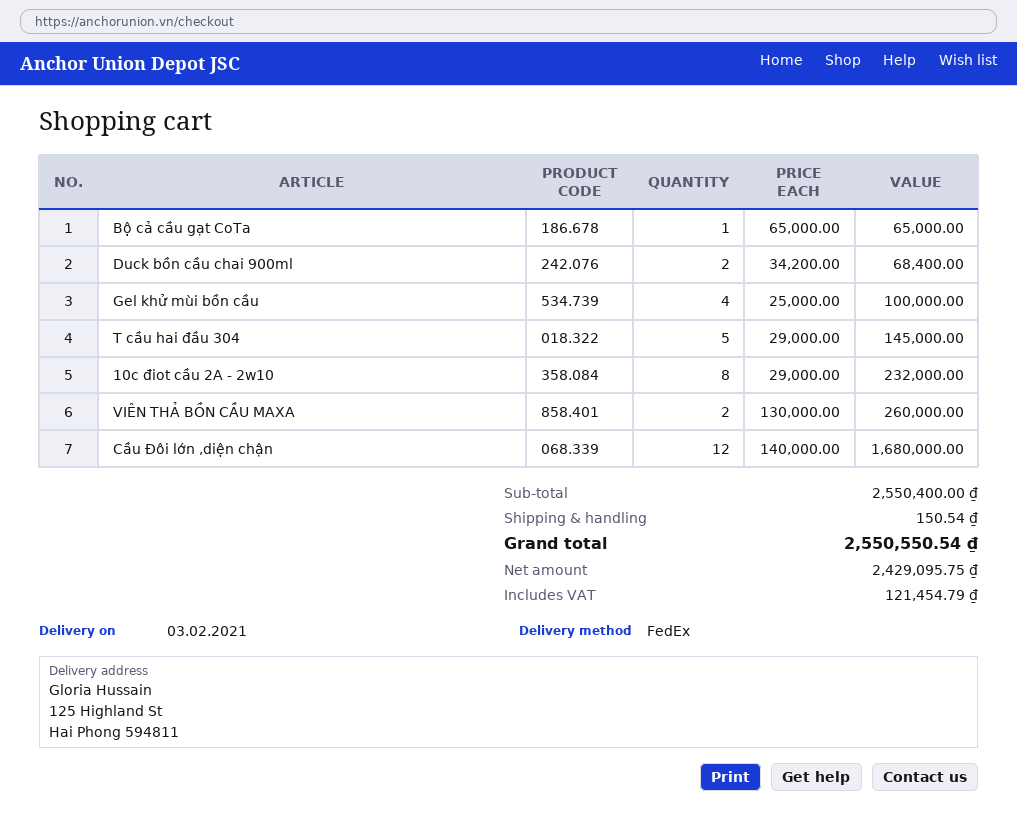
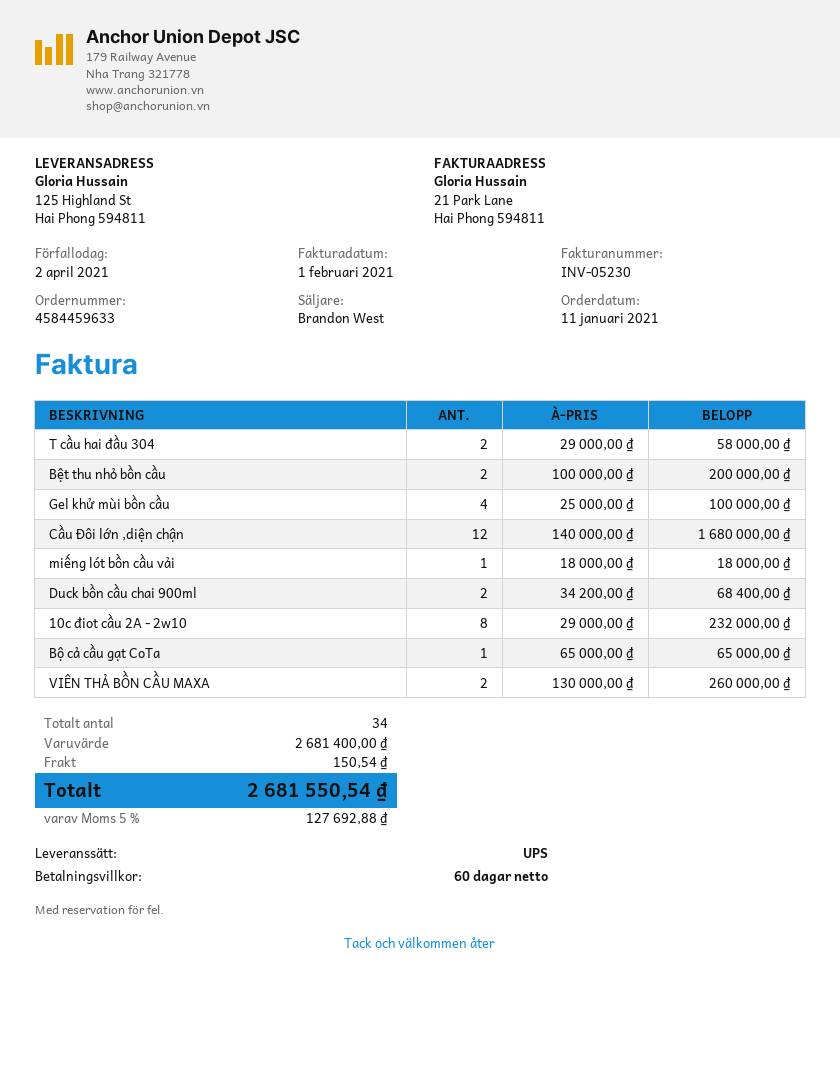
shipping method: FedEx -> UPS
T cầu hai đầu 304: 5 x 29000.00 = 145000.00 -> 2 x 29000.00 = 58000.00
Bệt thu nhỏ bồn cầu: none -> 2 x 100000.00 = 200000.00
miếng lót bồn cầu vải: none -> 1 x 18000.00 = 18000.00
subtotal: 2550400.00 -> 2681400.00
tax: 121454.79 -> 127692.88
total: 2550550.54 -> 2681550.54

